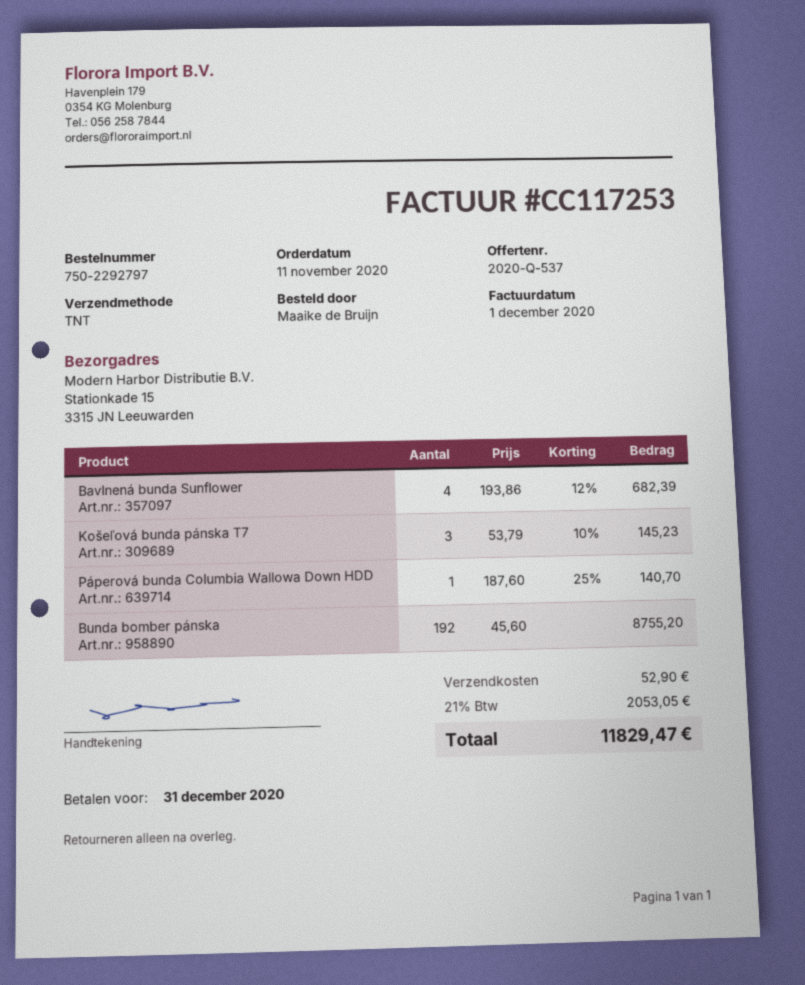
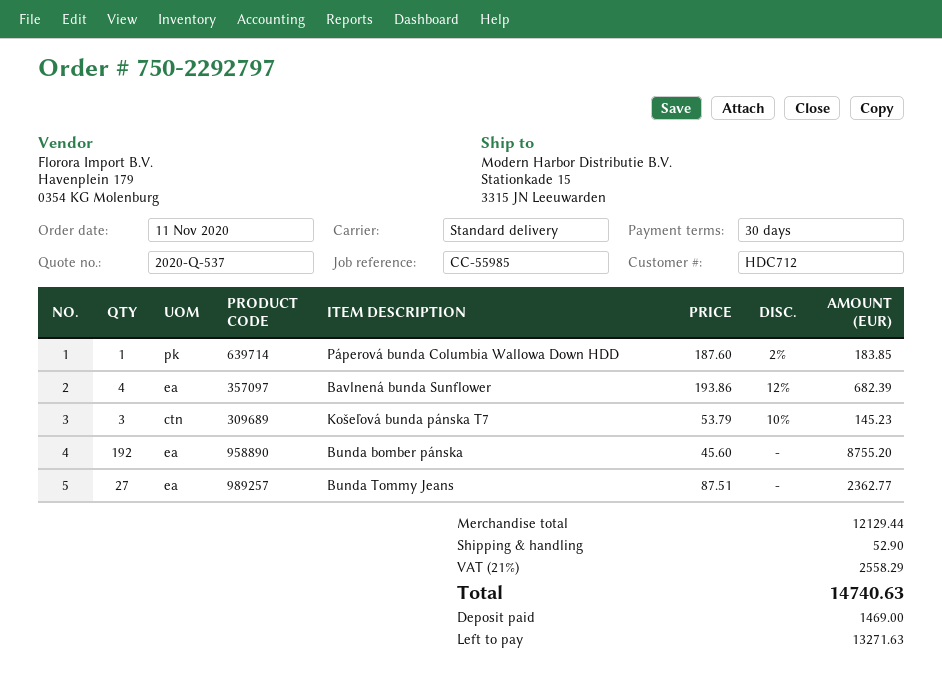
shipping method: TNT -> standard
Páperová bunda Columbia Wallowa Down HDD: 1 x 187.60 - 25% = 140.70 -> 1 x 187.60 - 2% = 183.85
Bunda Tommy Jeans: none -> 27 x 87.51 = 2362.77
tax: 21% = 2053.05 -> 21% = 2558.29
total: 11829.47 -> 14740.63

